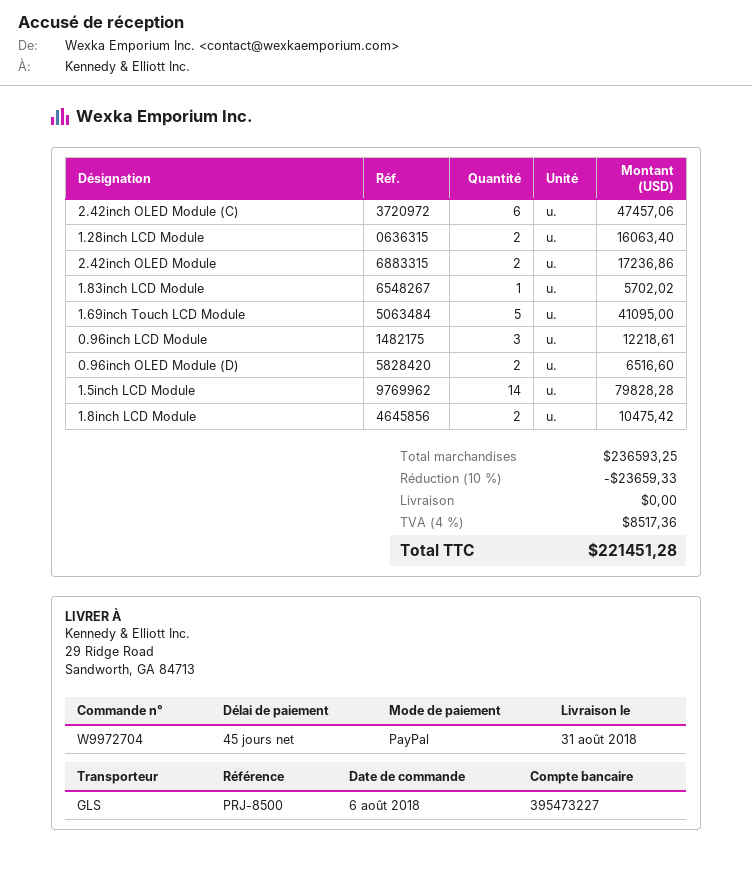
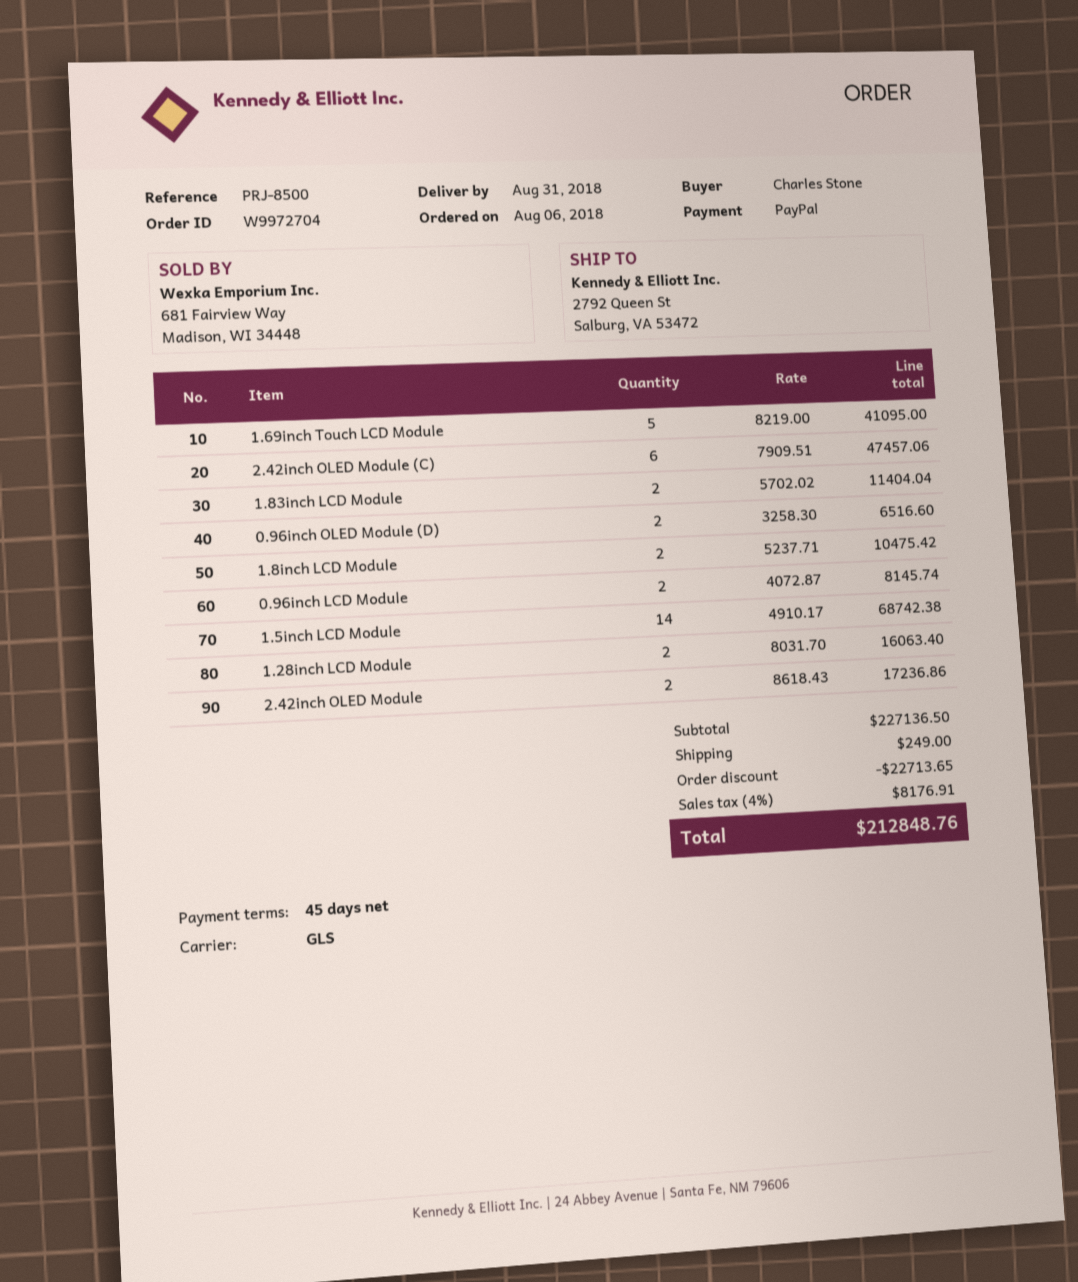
ship to: 29 Ridge Road, Sandworth, GA 84713 -> 2792 Queen St, Salburg, VA 53472
1.83inch LCD Module: 1 for 5702.02 -> 2 for 11404.04
0.96inch LCD Module: 3 for 12218.61 -> 2 for 8145.74
1.5inch LCD Module: 14 for 79828.28 -> 14 for 68742.38
subtotal: 236593.25 -> 227136.50
discount: 23659.33 -> 22713.65
shipping: 0.00 -> 249.00
tax: 4% = 8517.36 -> 4% = 8176.91
total: 221451.28 -> 212848.76

